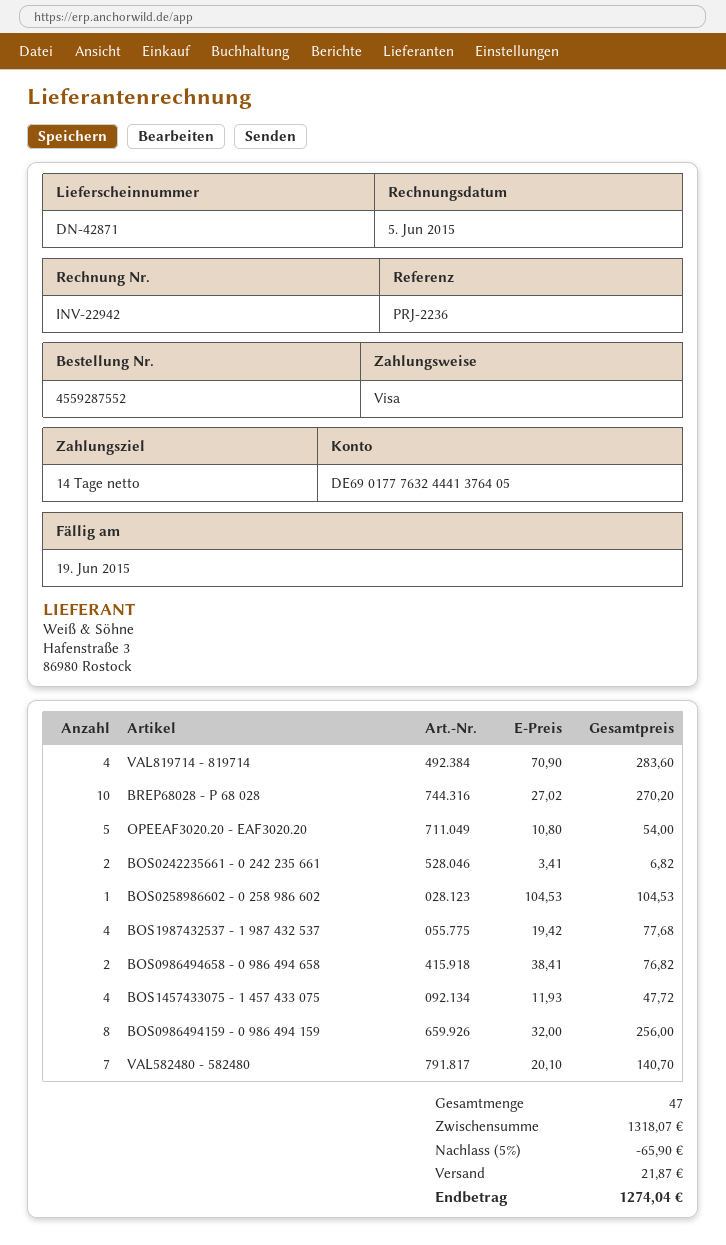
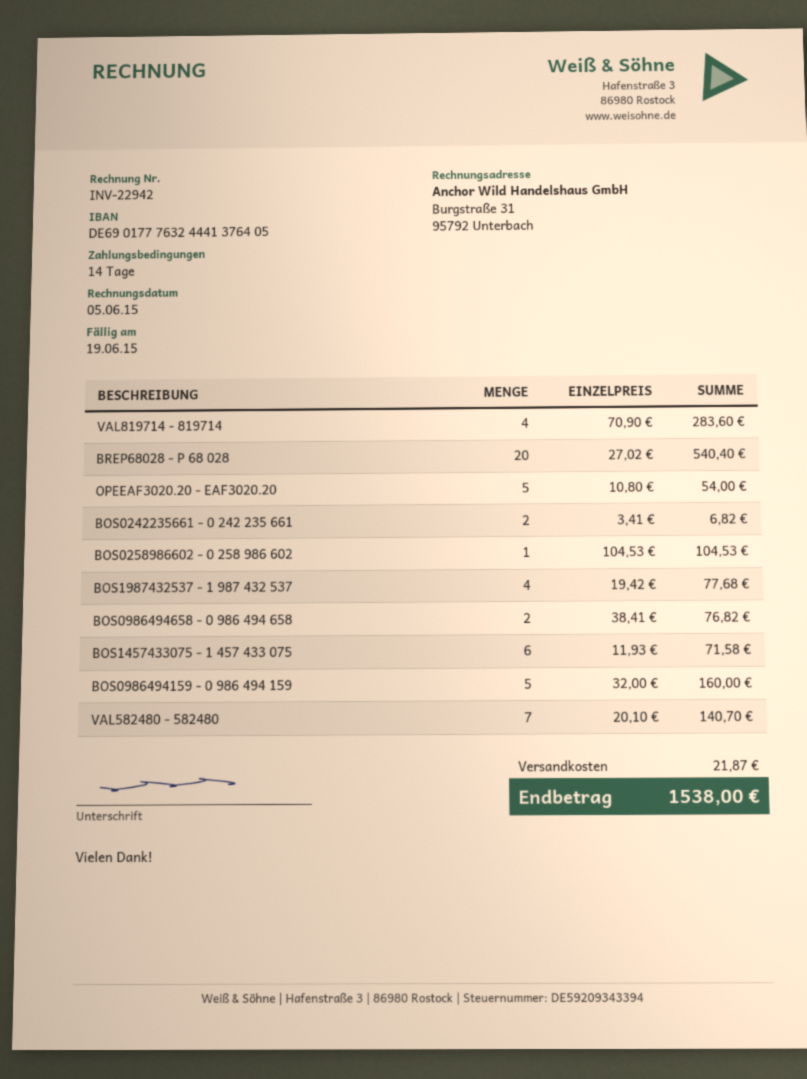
BREP68028 - P 68 028: 10 x 27.02 = 270.20 -> 20 x 27.02 = 540.40
BOS1457433075 - 1 457 433 075: 4 x 11.93 = 47.72 -> 6 x 11.93 = 71.58
BOS0986494159 - 0 986 494 159: 8 x 32.00 = 256.00 -> 5 x 32.00 = 160.00
discount: 5% = 65.90 -> none
total: 1274.04 -> 1538.00

